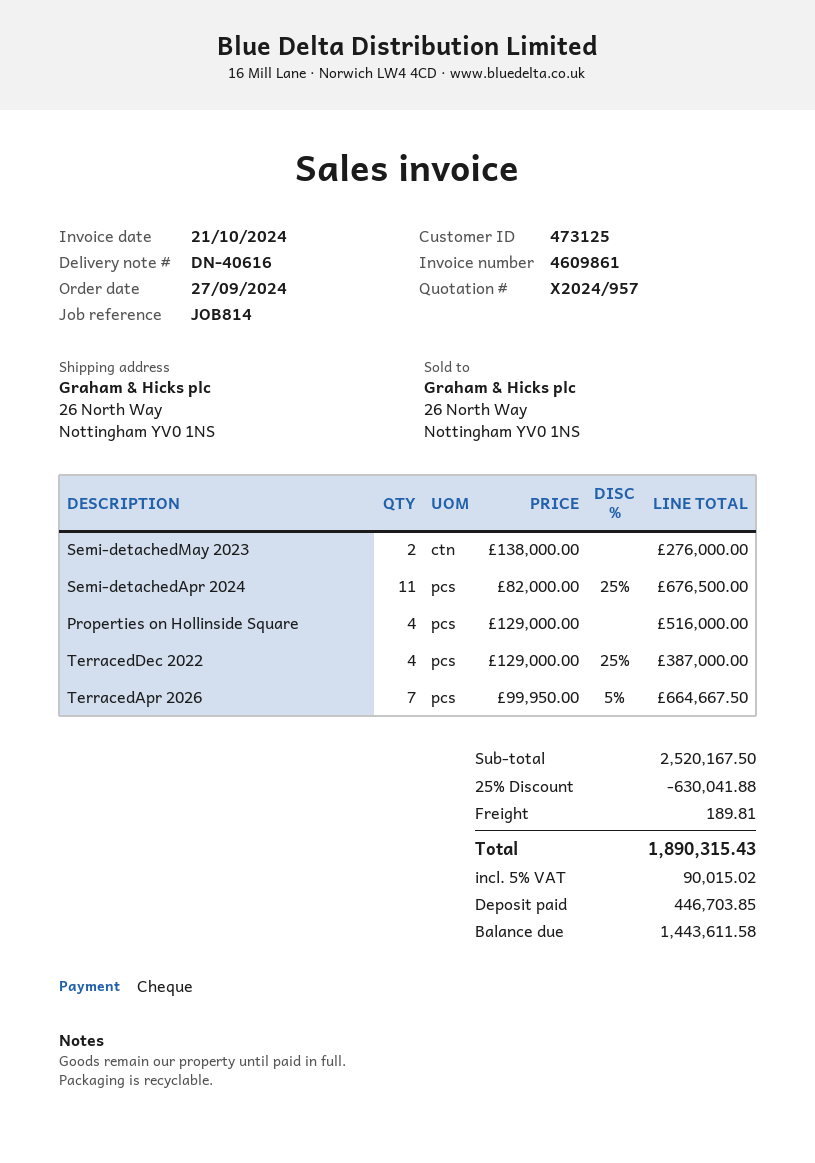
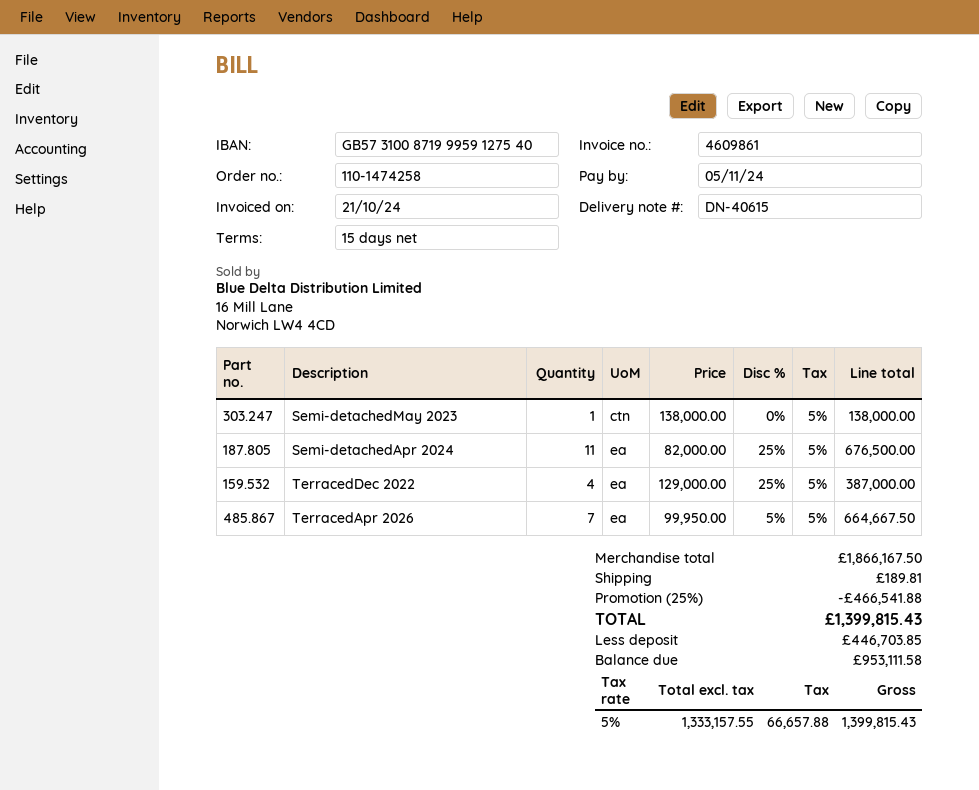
delivery note number: DN-40616 -> DN-40615
Semi-detachedMay 2023: 2 x 138000.00 = 276000.00 -> 1 x 138000.00 = 138000.00
Properties on Hollinside Square: 4 x 129000.00 = 516000.00 -> none
subtotal: 2520167.50 -> 1866167.50
discount: 25% = 630041.88 -> 25% = 466541.88
tax: 5% = 90015.02 -> 5% = 66657.88
total: 1890315.43 -> 1399815.43
balance: 1443611.58 -> 953111.58

